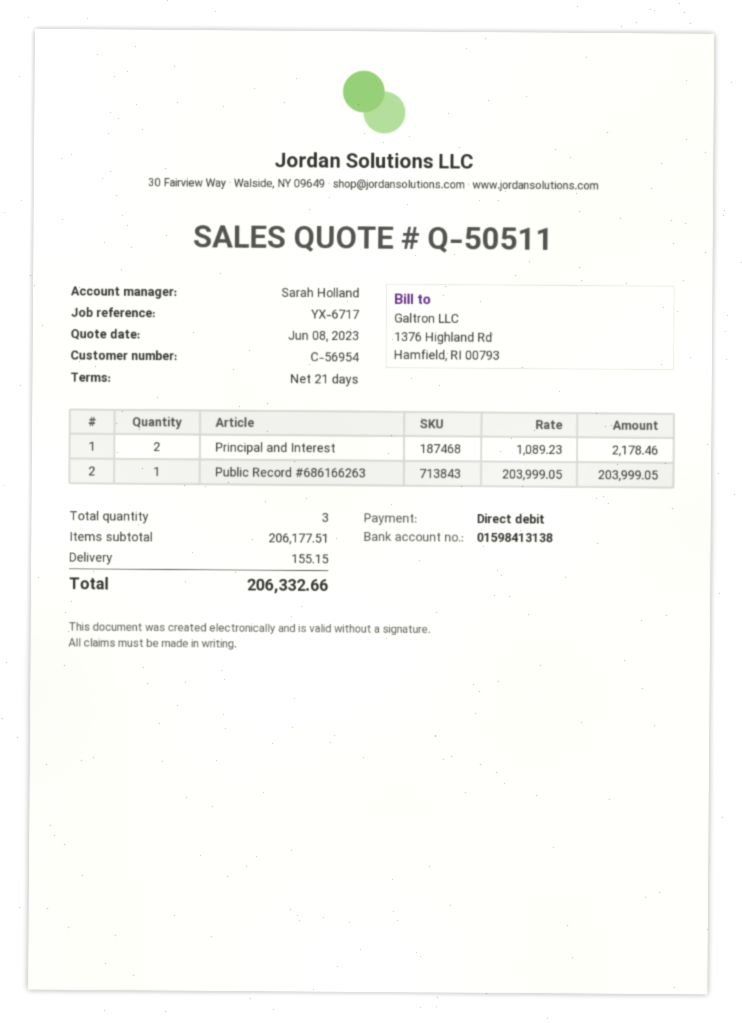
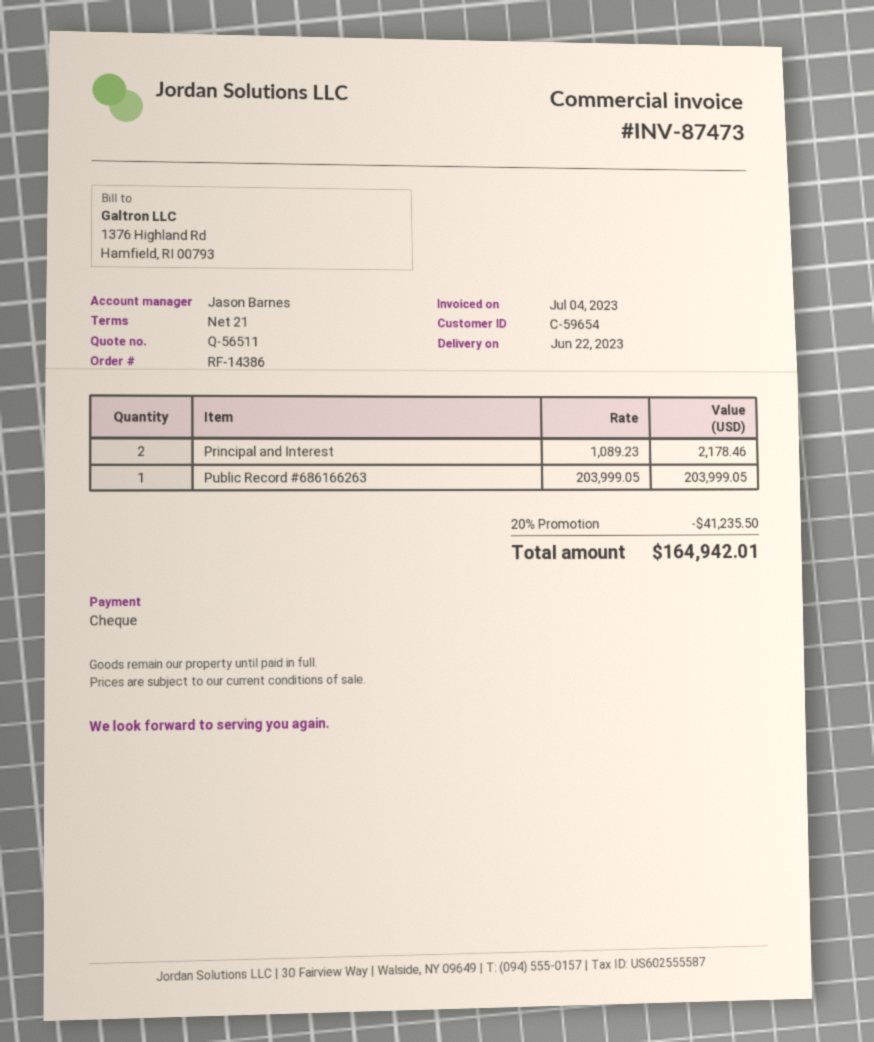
quote number: Q-50511 -> Q-56511
customer number: C-56954 -> C-59654
sales rep: Sarah Holland -> Jason Barnes
payment method: direct debit -> cheque
discount: none -> 20% = 41235.50
shipping: 155.15 -> none
total: 206332.66 -> 164942.01

